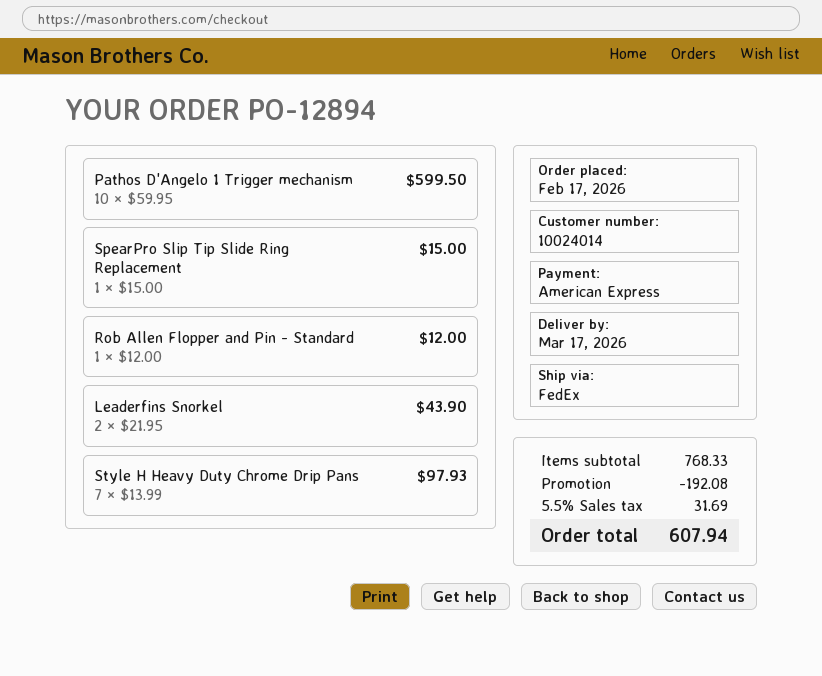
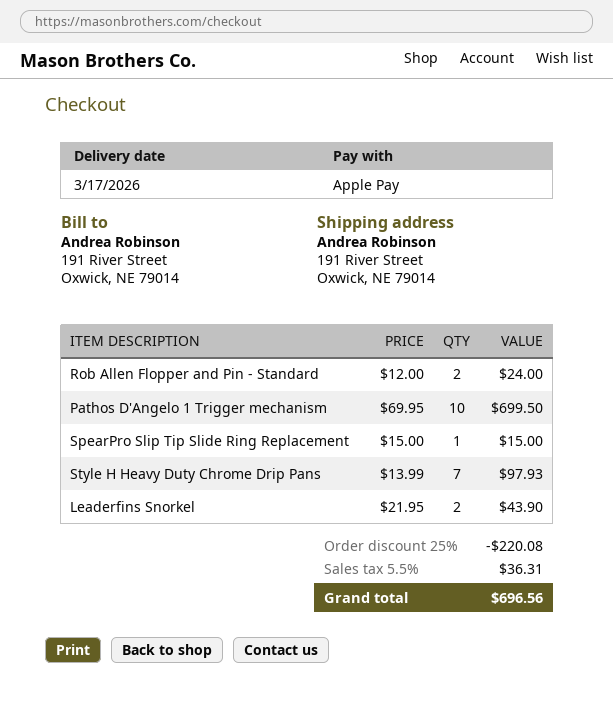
payment method: American Express -> Apple Pay
Pathos D'Angelo 1 Trigger mechanism: 10 x 59.95 = 599.50 -> 10 x 69.95 = 699.50
Rob Allen Flopper and Pin - Standard: 1 x 12.00 = 12.00 -> 2 x 12.00 = 24.00
discount: 192.08 -> 220.08
tax: 5.5% = 31.69 -> 5.5% = 36.31
total: 607.94 -> 696.56

